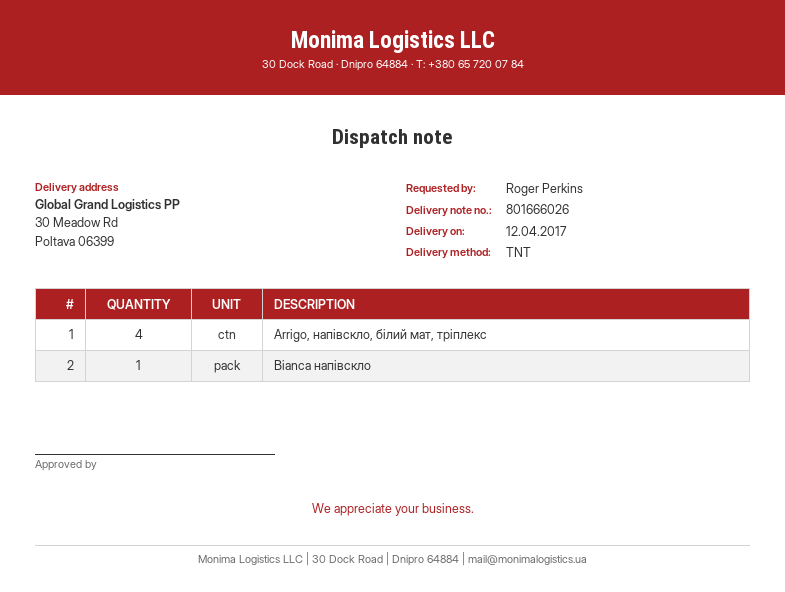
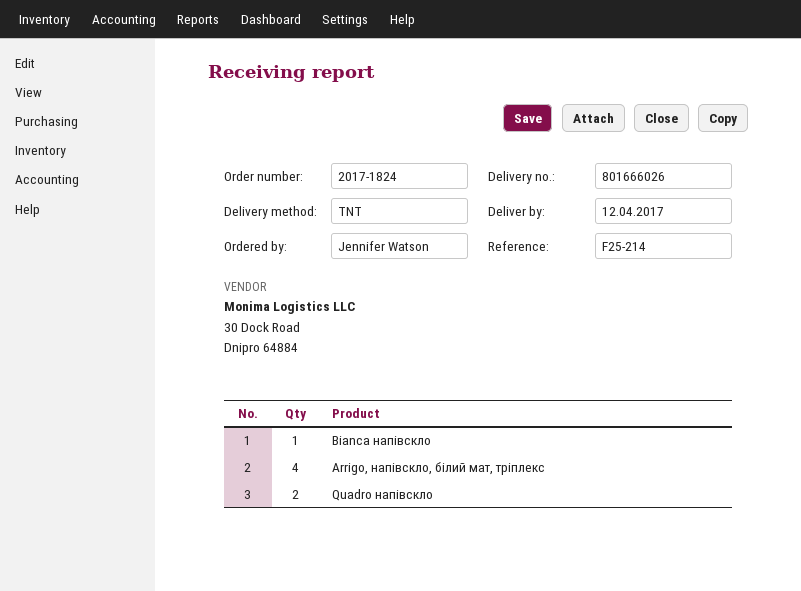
ordered by: Roger Perkins -> Jennifer Watson
Quadro напівскло: none -> 2

